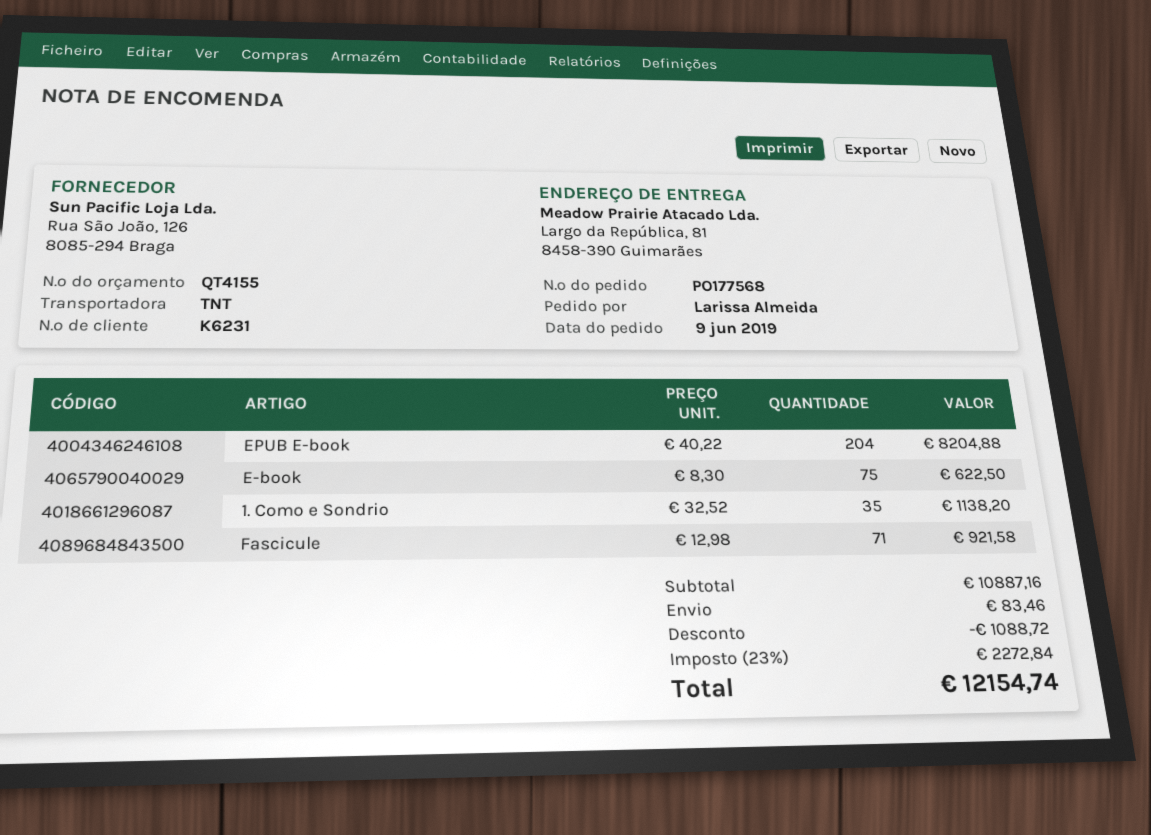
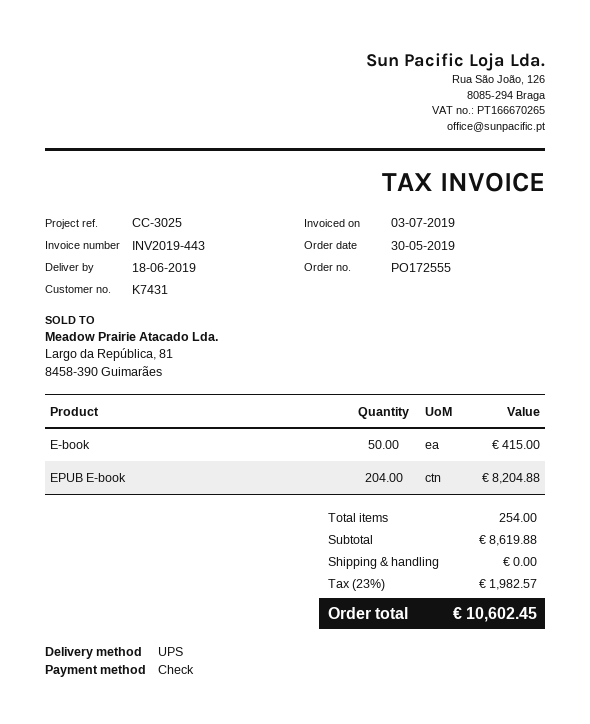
order number: PO177568 -> PO172555
order date: 2019-06-09 -> 2019-05-30
customer number: K6231 -> K7431
shipping method: TNT -> UPS
E-book: 75 for 622.50 -> 50 for 415.00
1. Como e Sondrio: 35 for 1138.20 -> none
Fascicule: 71 for 921.58 -> none
subtotal: 10887.16 -> 8619.88
discount: 1088.72 -> none
shipping: 83.46 -> 0.00
tax: 23% = 2272.84 -> 23% = 1982.57
total: 12154.74 -> 10602.45

